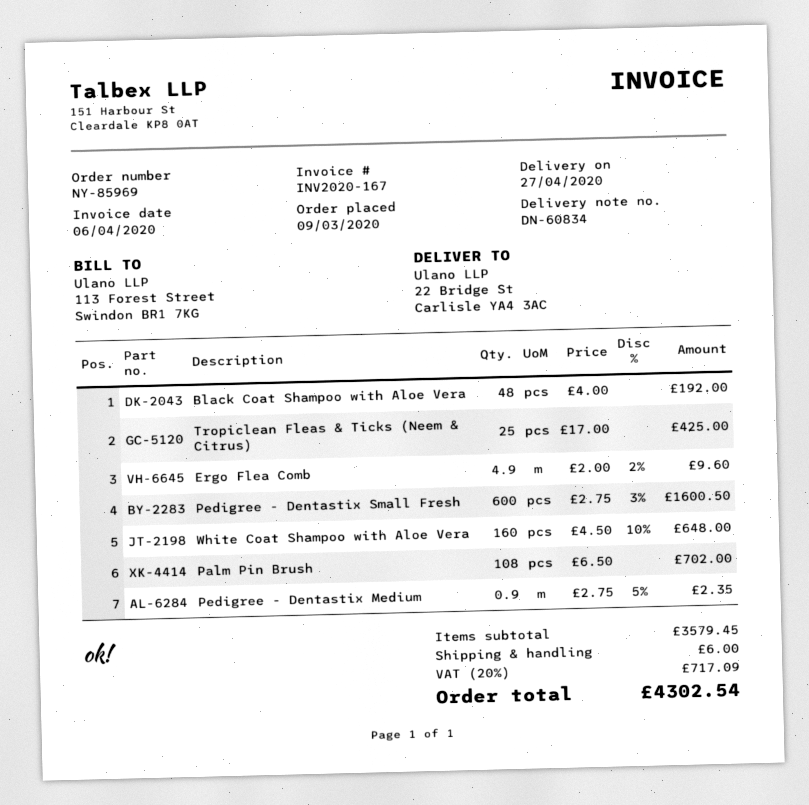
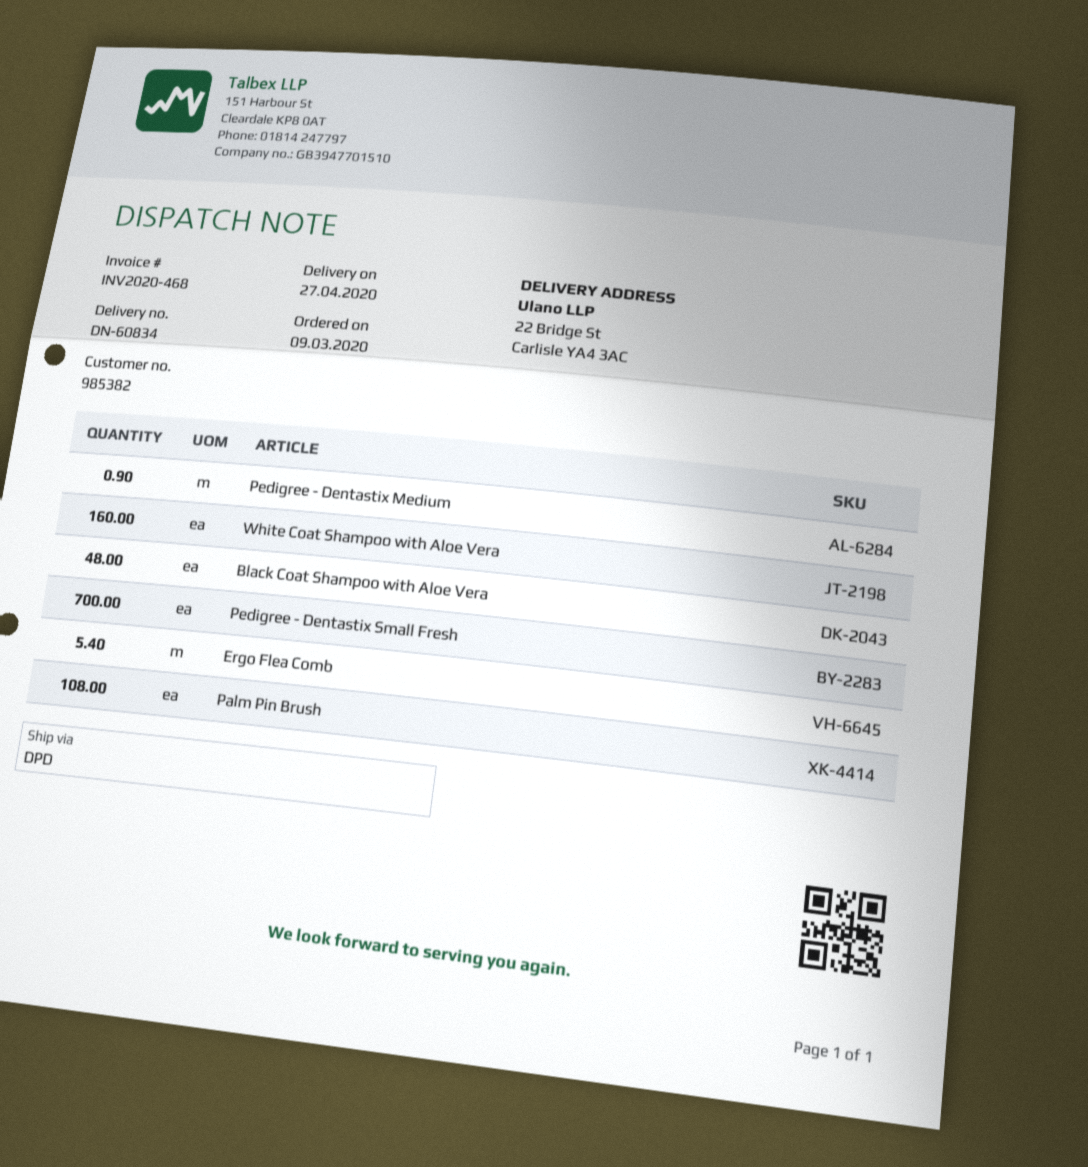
invoice number: INV2020-167 -> INV2020-468
Tropiclean Fleas & Ticks (Neem & Citrus): 25 -> none
Ergo Flea Comb: 4.9 -> 5.4
Pedigree - Dentastix Small Fresh: 600 -> 700

